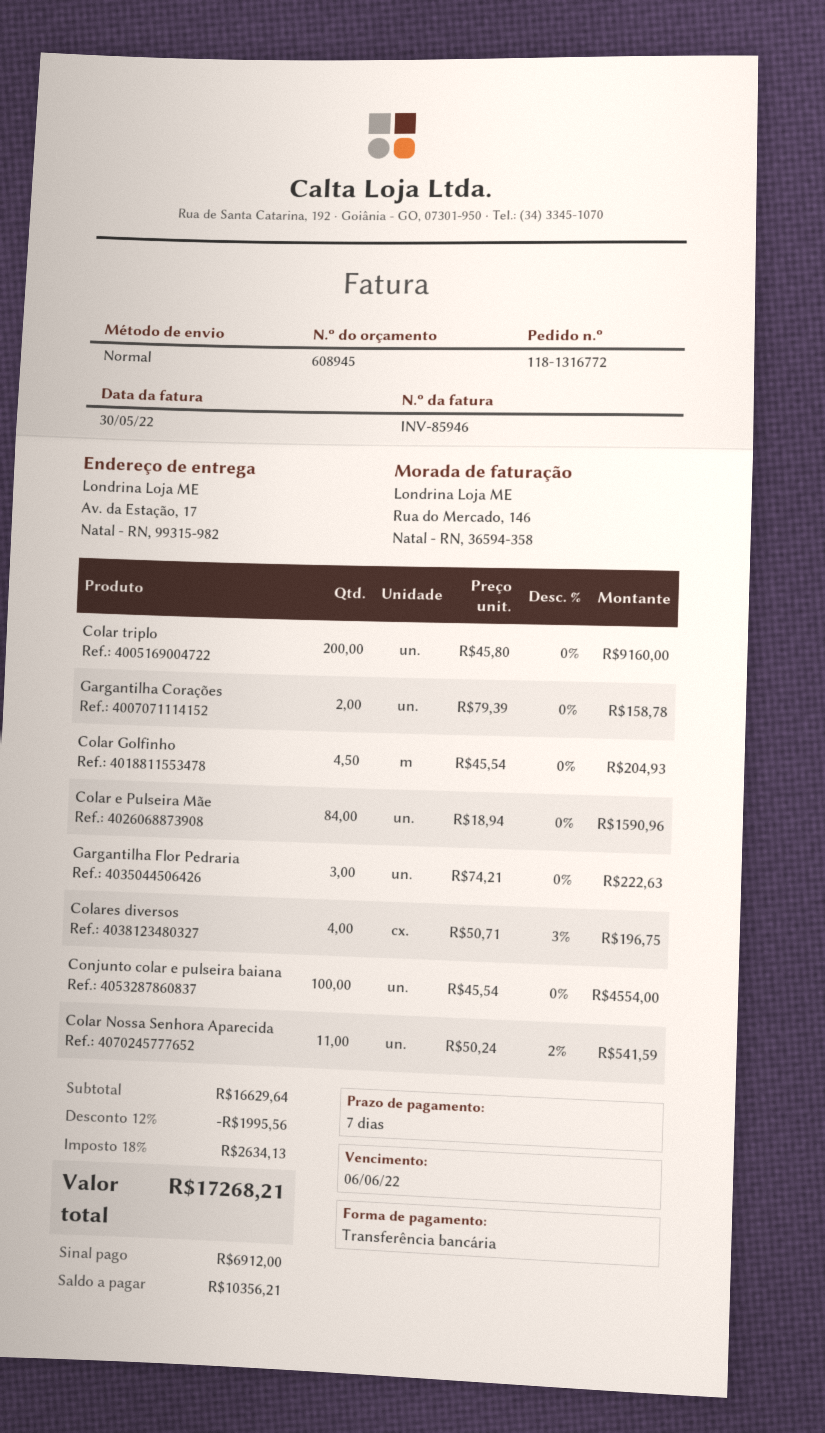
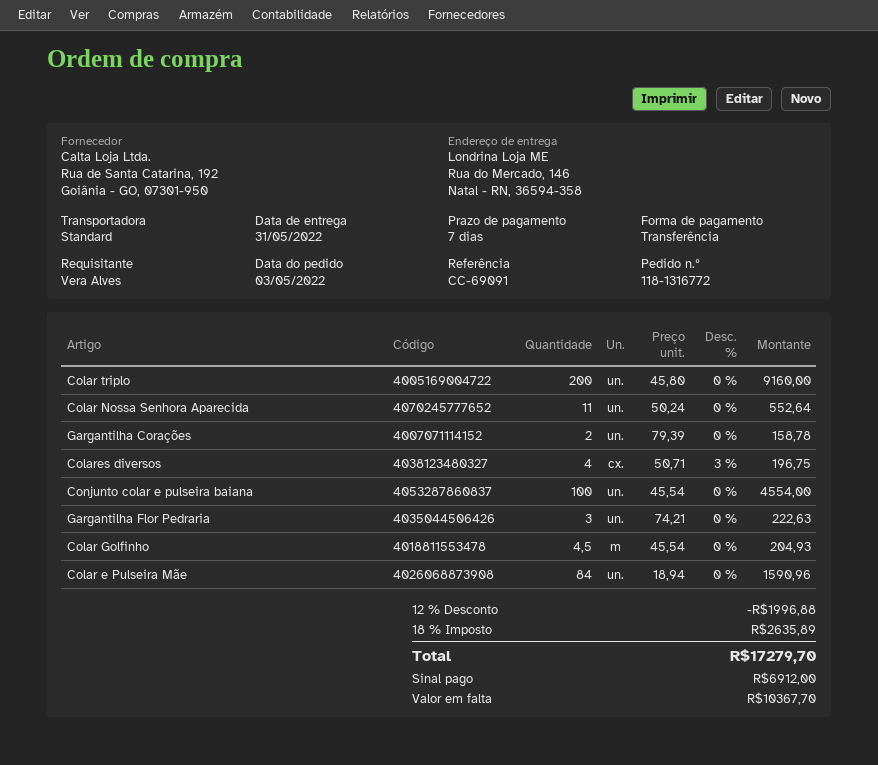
ship to: Av. da Estação, 17, Natal - RN, 99315-982 -> Rua do Mercado, 146, Natal - RN, 36594-358
Colar Nossa Senhora Aparecida: 11 x 50.24 - 2% = 541.59 -> 11 x 50.24 = 552.64
discount: 12% = 1995.56 -> 12% = 1996.88
tax: 18% = 2634.13 -> 18% = 2635.89
total: 17268.21 -> 17279.70
balance: 10356.21 -> 10367.70

